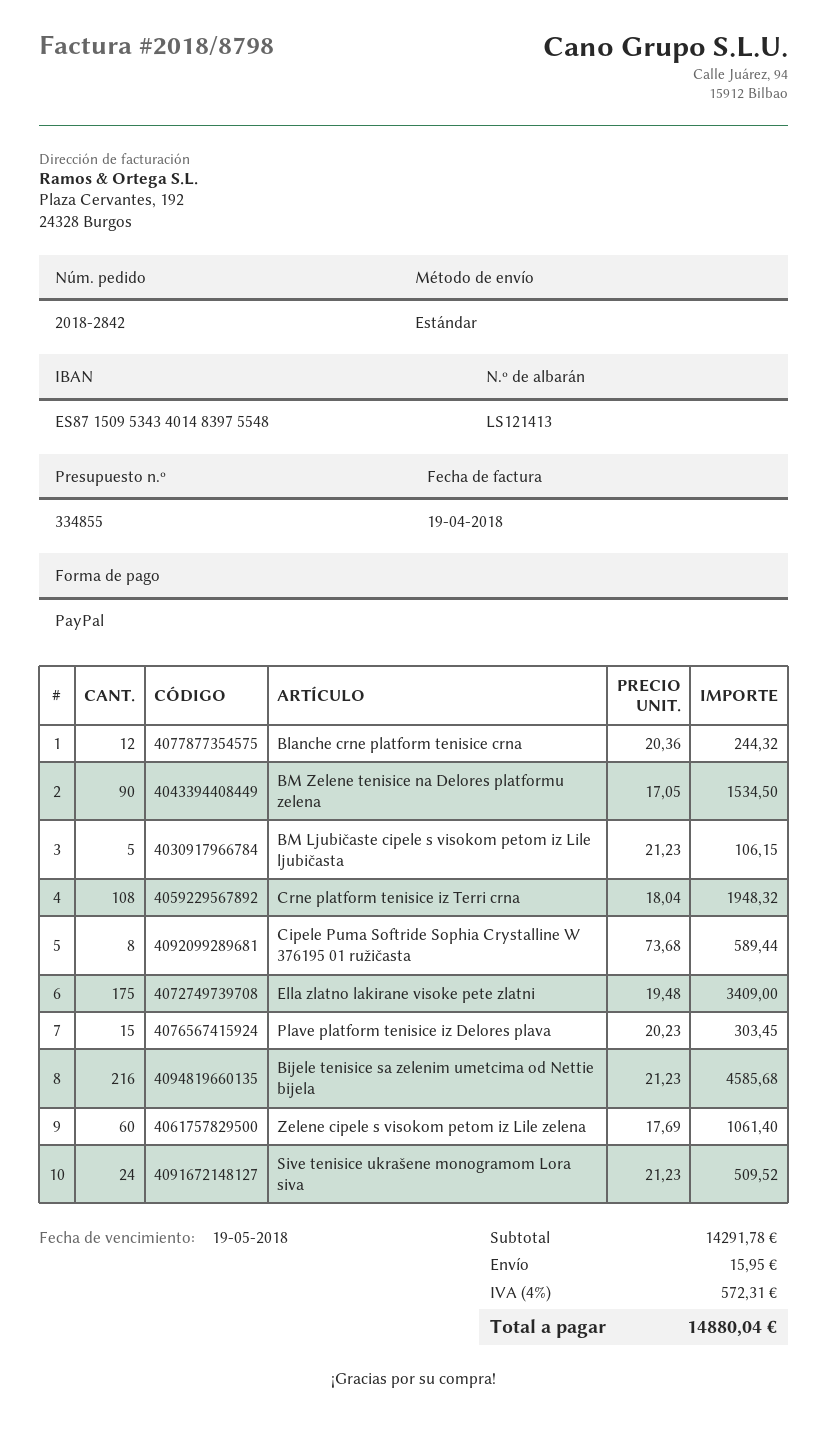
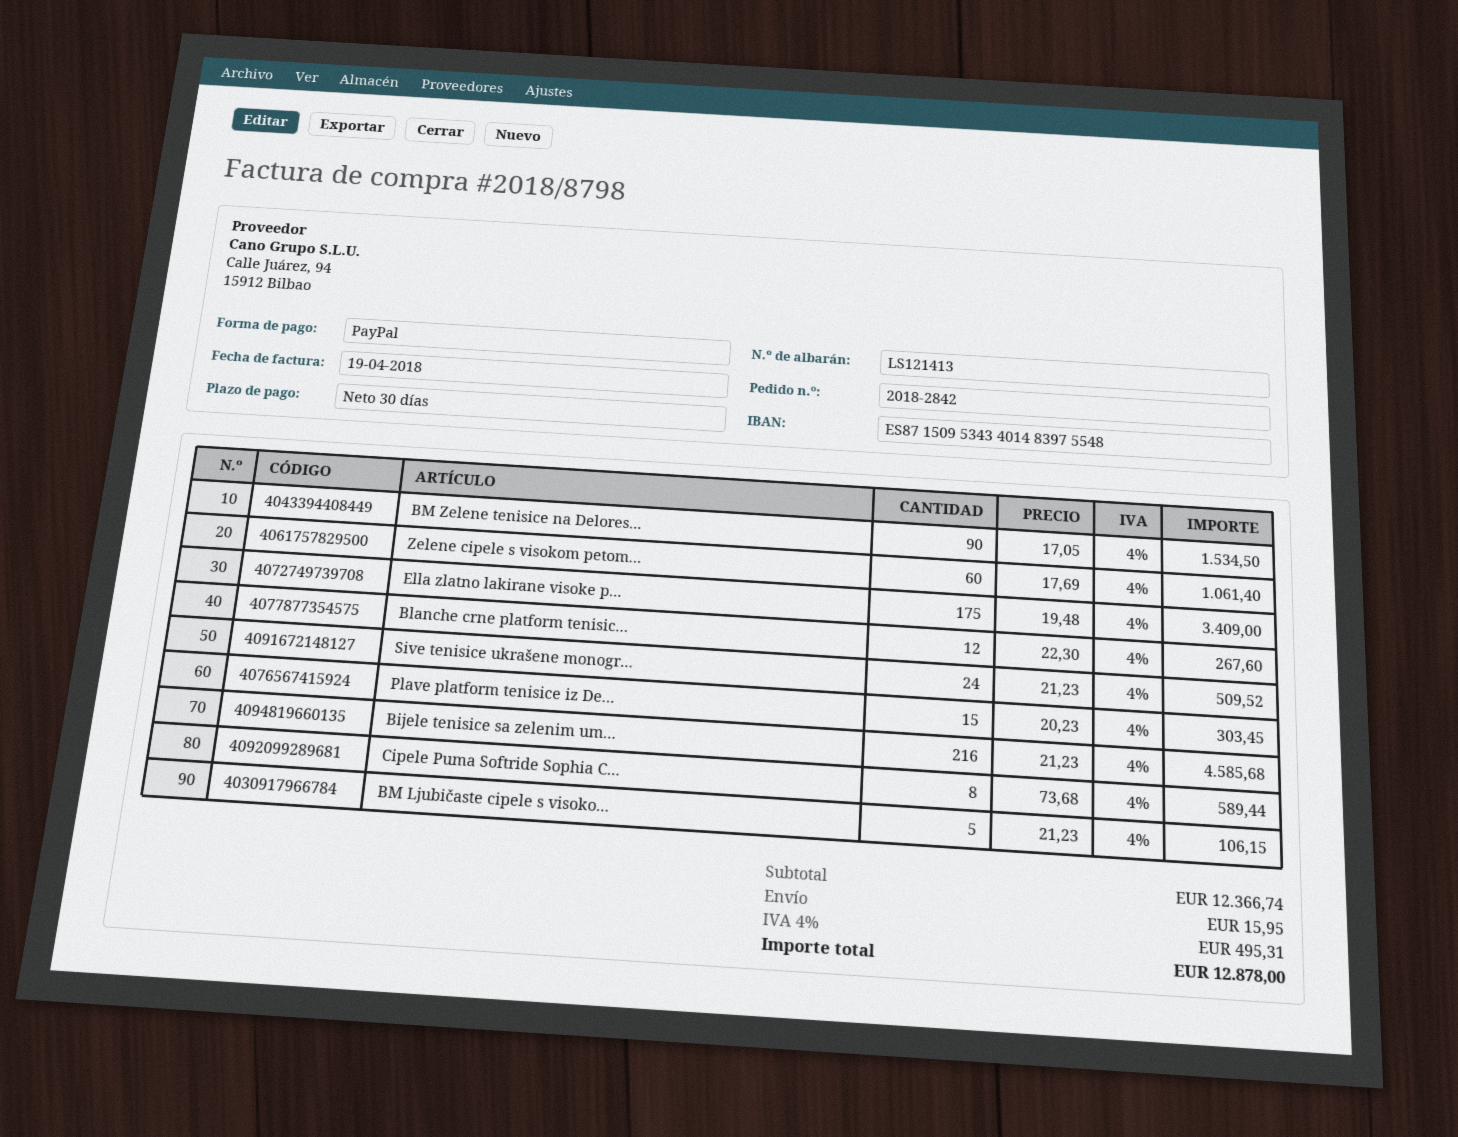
Blanche crne platform tenisice crna: 12 x 20.36 = 244.32 -> 12 x 22.30 = 267.60
Crne platform tenisice iz Terri crna: 108 x 18.04 = 1948.32 -> none
subtotal: 14291.78 -> 12366.74
tax: 4% = 572.31 -> 4% = 495.31
total: 14880.04 -> 12878.00

